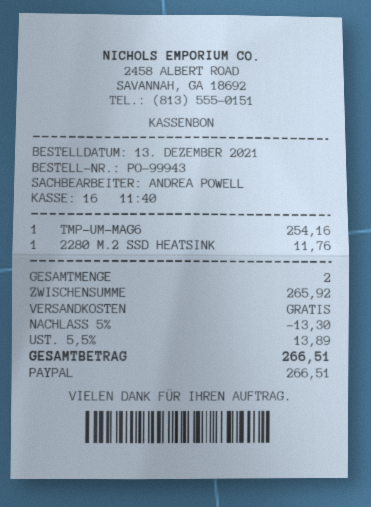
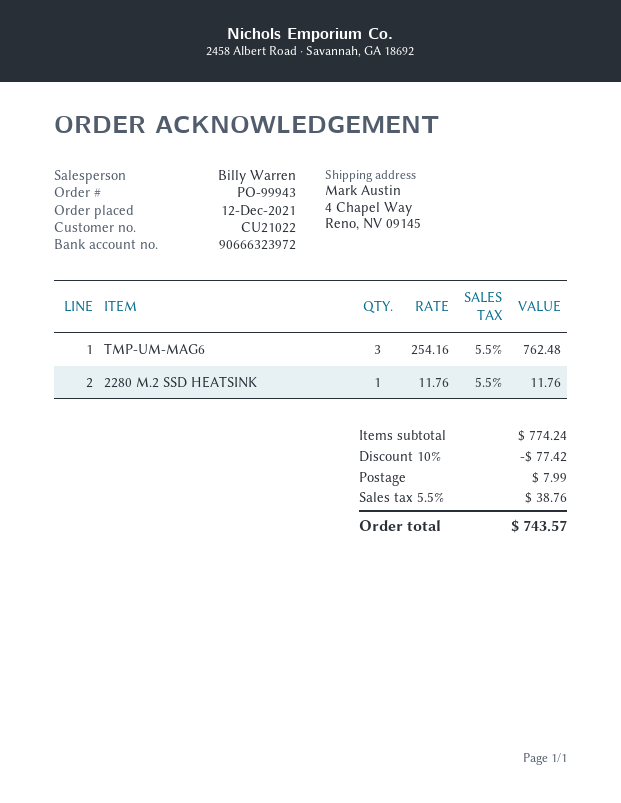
order date: 2021-12-13 -> 2021-12-12
sales rep: ANDREA POWELL -> Billy Warren
TMP-UM-MAG6: 1 x 254.16 = 254.16 -> 3 x 254.16 = 762.48
subtotal: 265.92 -> 774.24
discount: 5% = 13.30 -> 10% = 77.42
shipping: 0.00 -> 7.99
tax: 5.5% = 13.89 -> 5.5% = 38.76
total: 266.51 -> 743.57

